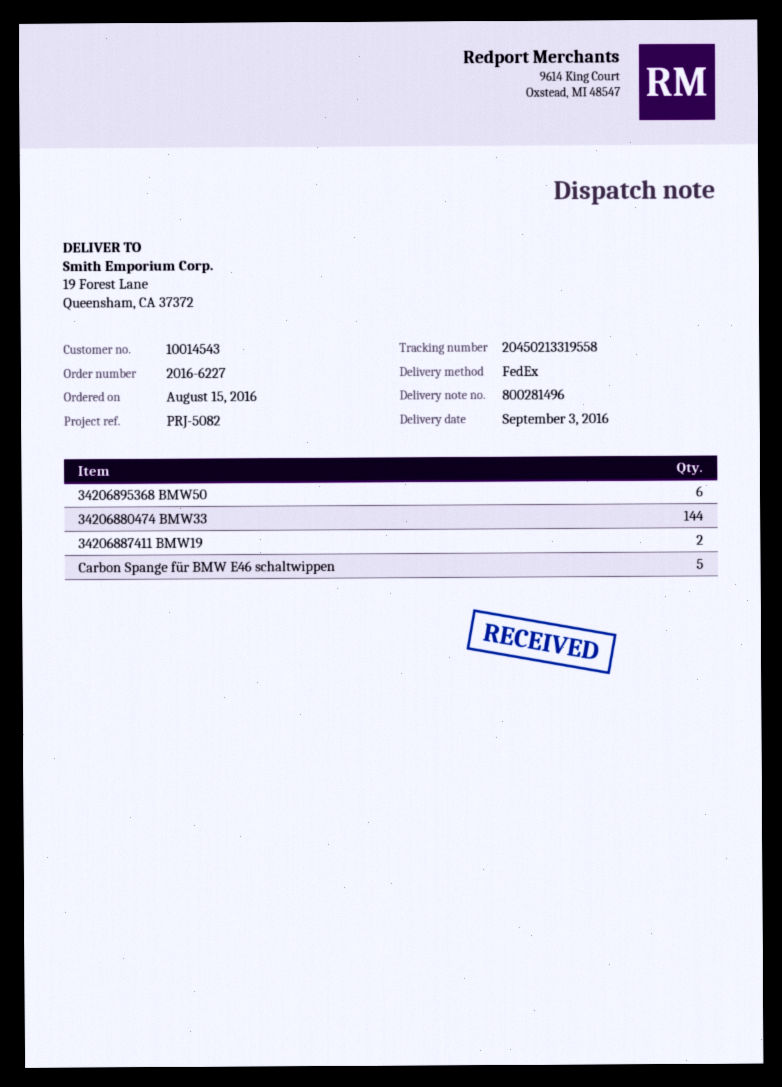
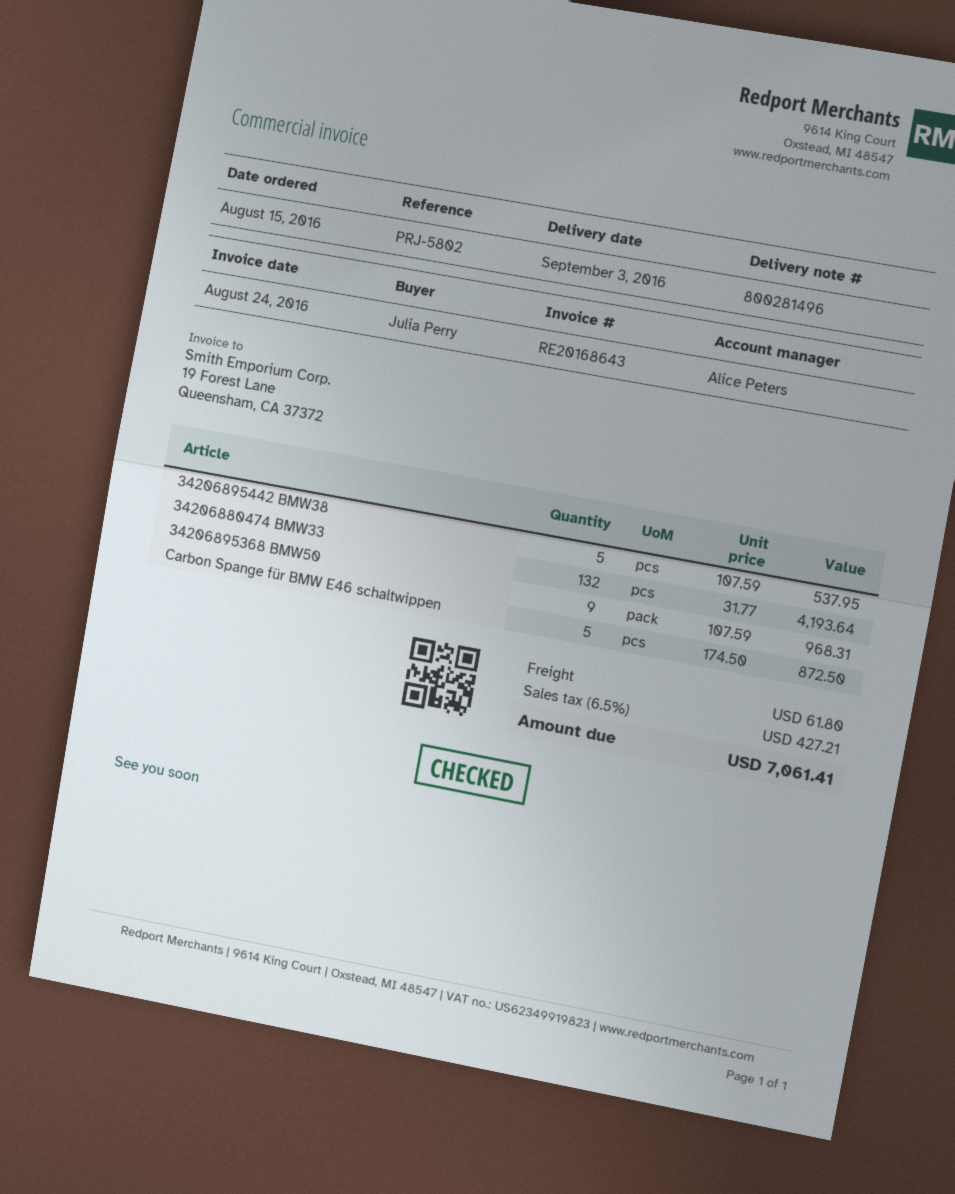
reference: PRJ-5082 -> PRJ-5802
34206895368 BMW50: 6 -> 9
34206880474 BMW33: 144 -> 132
34206887411 BMW19: 2 -> none
34206895442 BMW38: none -> 5

